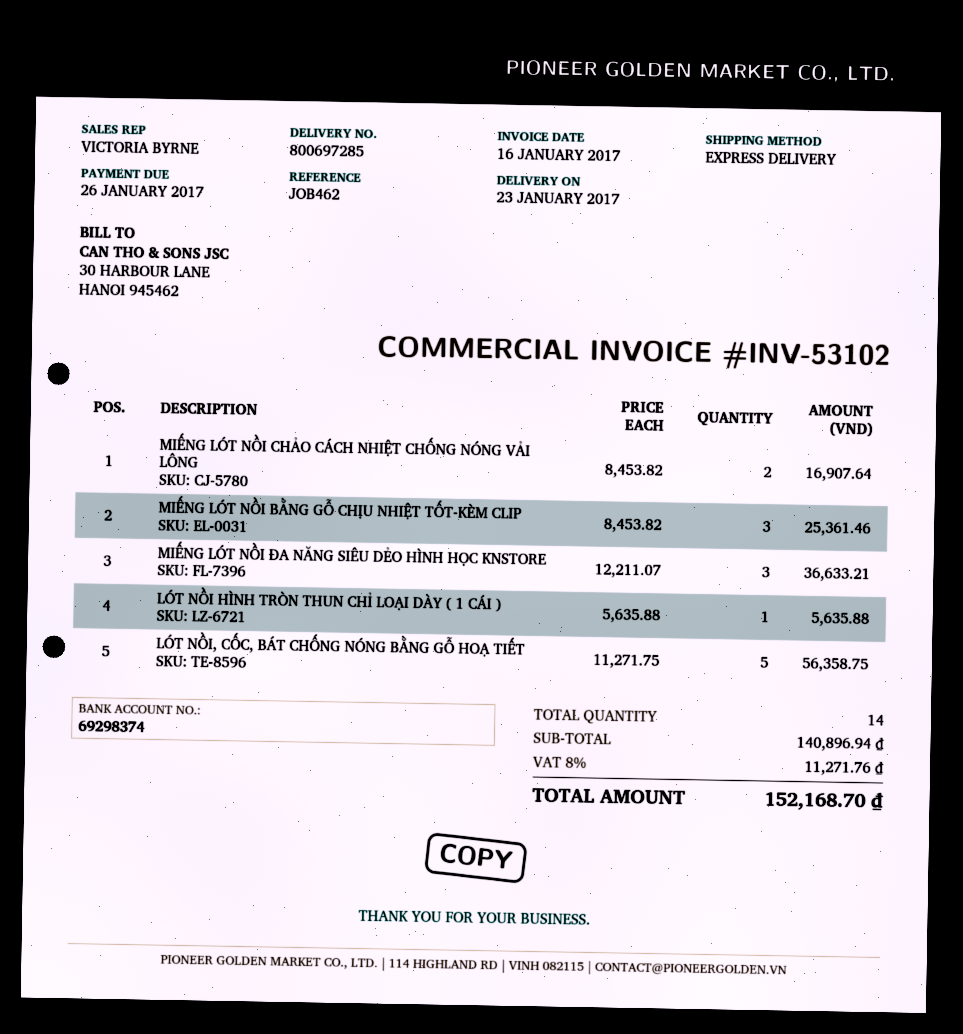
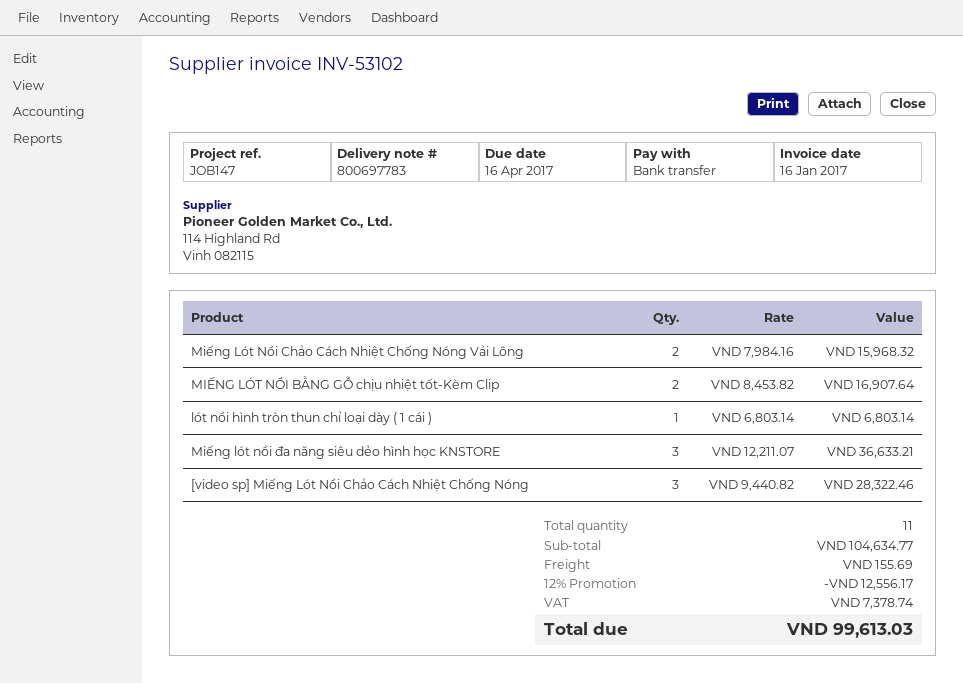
delivery note number: 800697285 -> 800697783
due date: 2017-01-26 -> 2017-04-16
reference: JOB462 -> JOB147
MIẾNG LÓT NỒI CHẢO CÁCH NHIỆT CHỐNG NÓNG VẢI LÔNG: 2 x 8453.82 = 16907.64 -> 2 x 7984.16 = 15968.32
MIẾNG LÓT NỒI BẰNG GỖ CHỊU NHIỆT TỐT-KÈM CLIP: 3 x 8453.82 = 25361.46 -> 2 x 8453.82 = 16907.64
LÓT NỒI HÌNH TRÒN THUN CHỈ LOẠI DÀY ( 1 CÁI ): 1 x 5635.88 = 5635.88 -> 1 x 6803.14 = 6803.14
LÓT NỒI, CỐC, BÁT CHỐNG NÓNG BẰNG GỖ HOẠ TIẾT: 5 x 11271.75 = 56358.75 -> none
[video sp] Miếng Lót Nồi Chảo Cách Nhiệt Chống Nóng: none -> 3 x 9440.82 = 28322.46
total quantity: 14 -> 11
subtotal: 140896.94 -> 104634.77
discount: none -> 12% = 12556.17
shipping: none -> 155.69
tax: 11271.76 -> 7378.74
total: 152168.70 -> 99613.03

